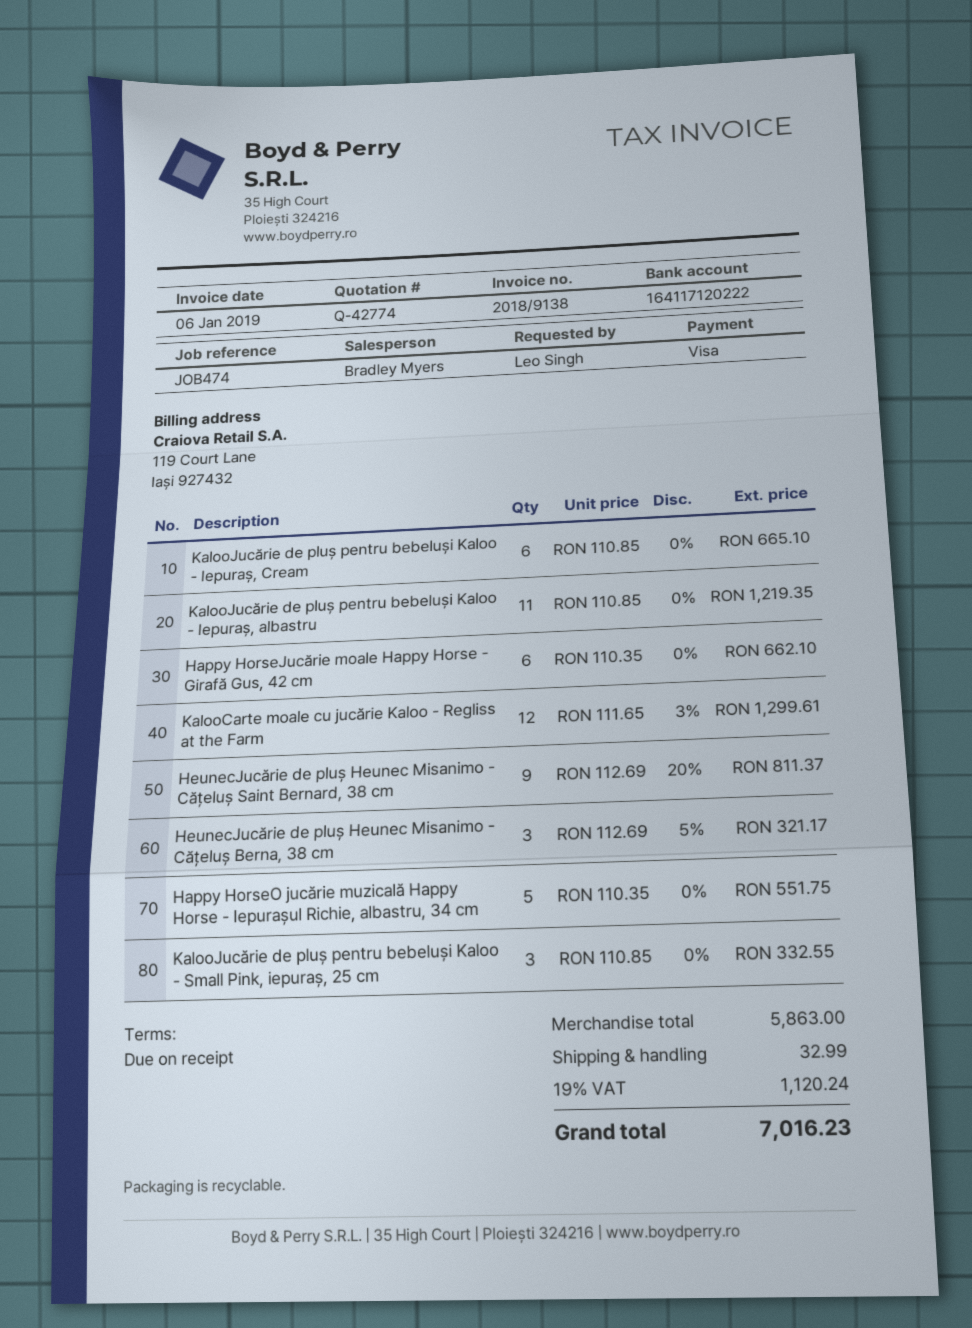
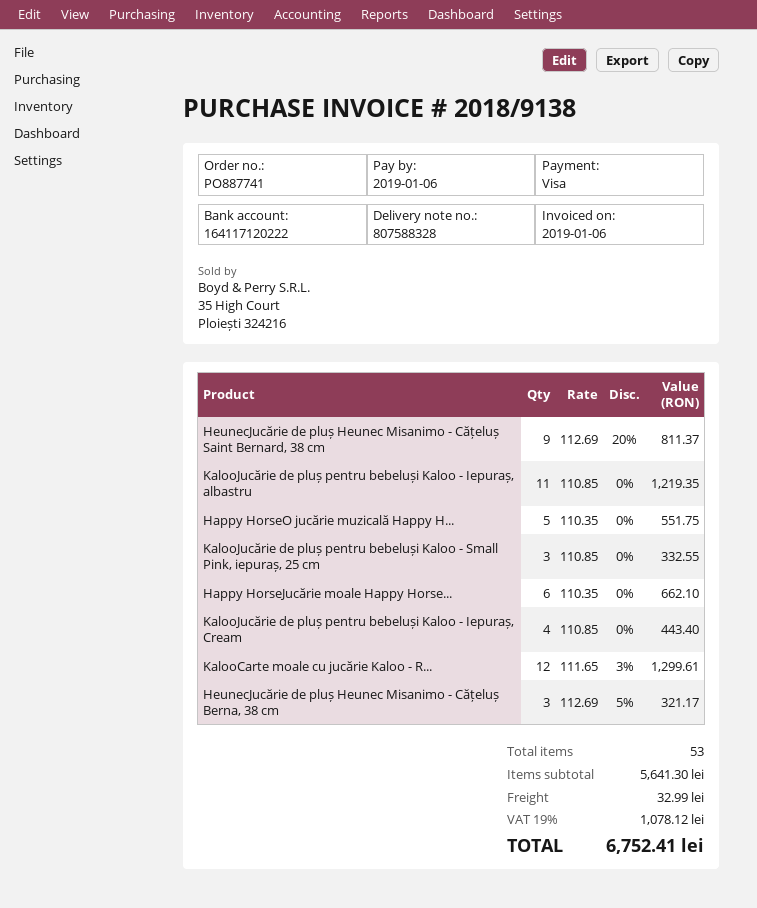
KalooJucărie de pluș pentru bebeluși Kaloo - Iepuraș, Cream: 6 x 110.85 = 665.10 -> 4 x 110.85 = 443.40
subtotal: 5863.00 -> 5641.30
tax: 19% = 1120.24 -> 19% = 1078.12
total: 7016.23 -> 6752.41

